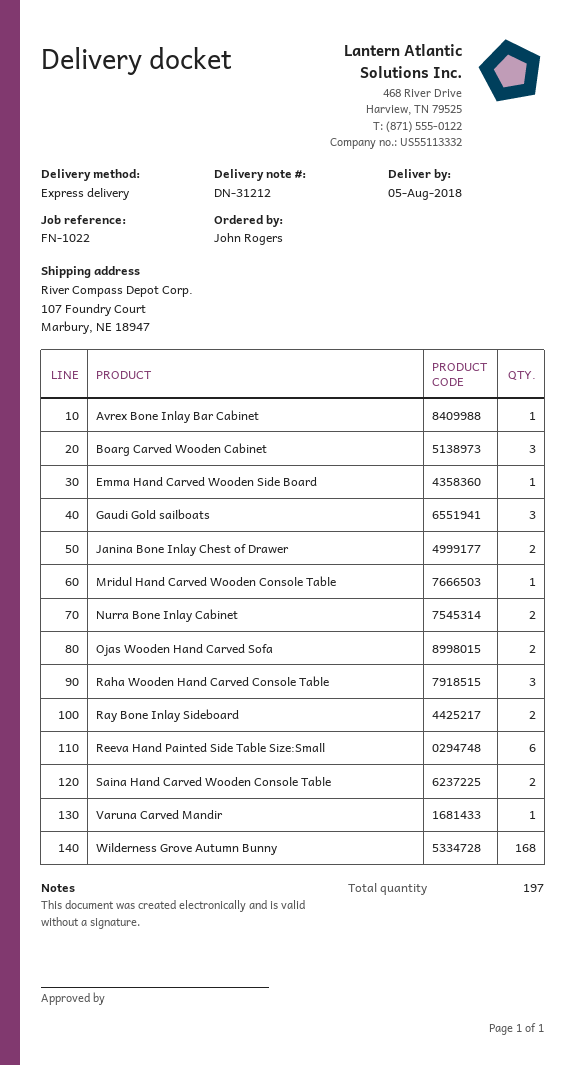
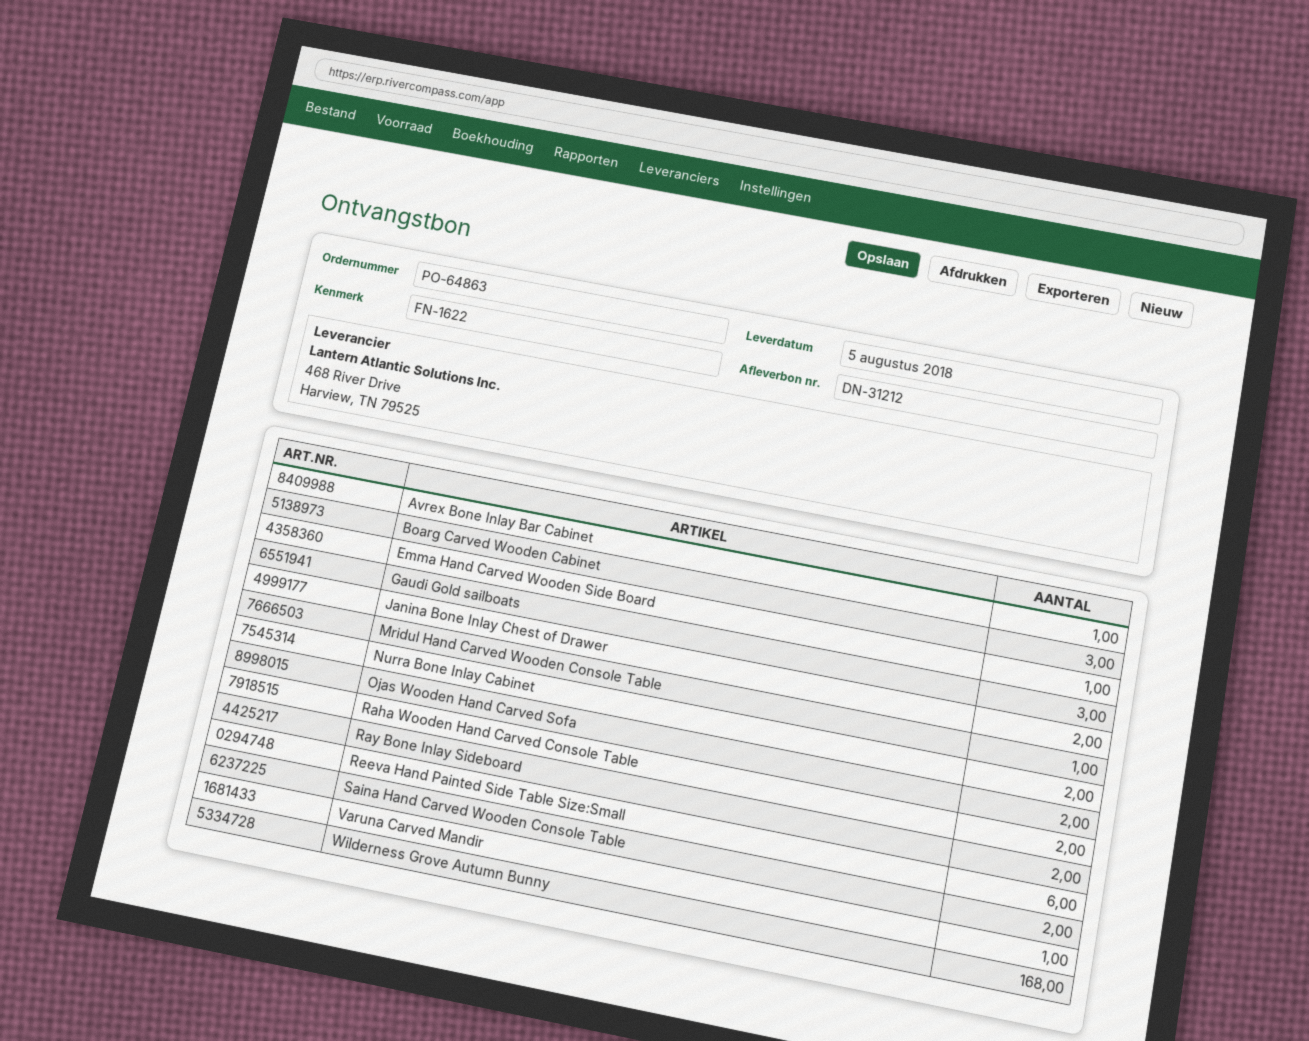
reference: FN-1022 -> FN-1622
Raha Wooden Hand Carved Console Table: 3 -> 2

